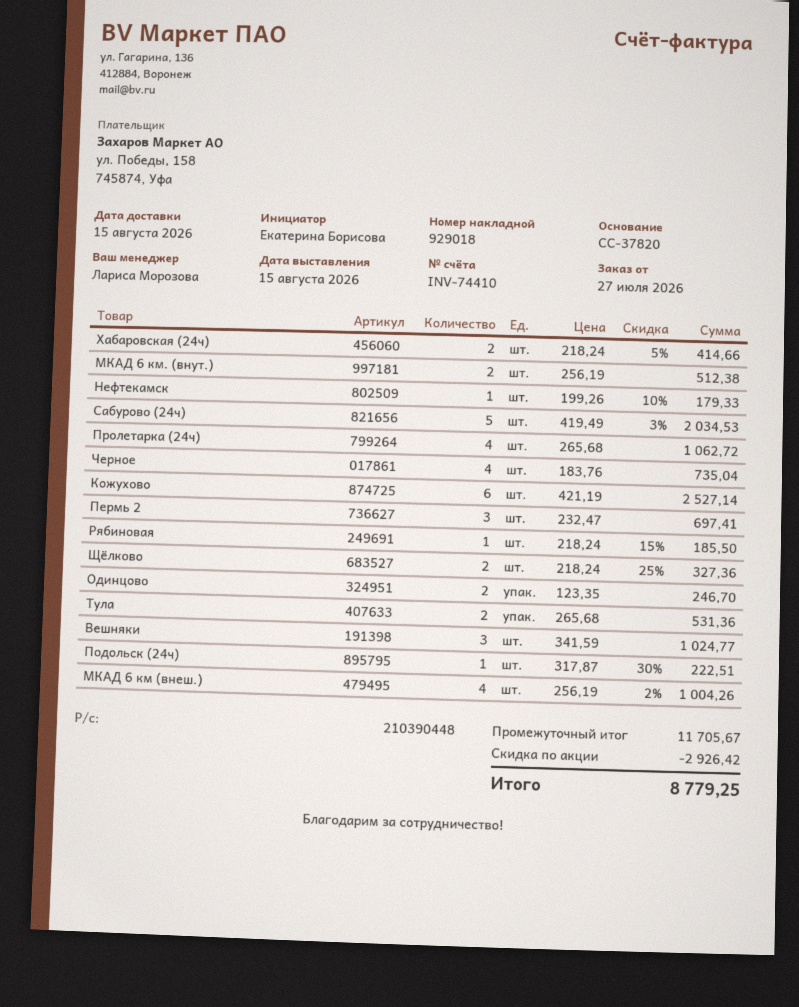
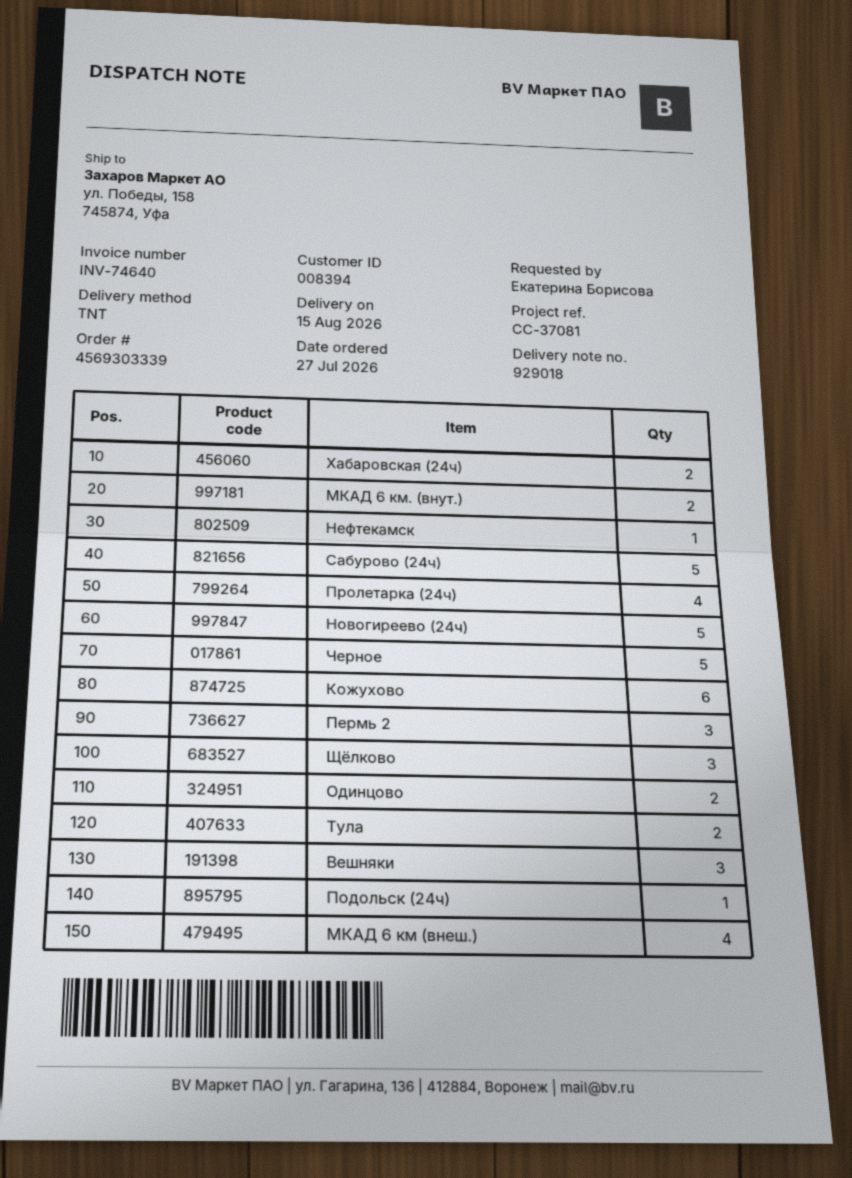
invoice number: INV-74410 -> INV-74640
reference: CC-37820 -> CC-37081
Черное: 4 -> 5
Рябиновая: 1 -> none
Щёлково: 2 -> 3
Новогиреево (24ч): none -> 5

